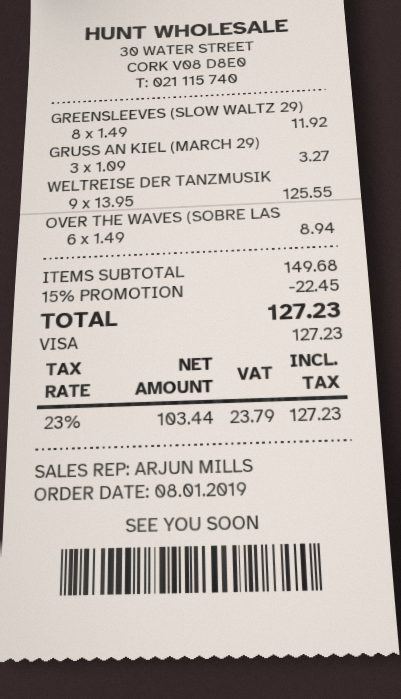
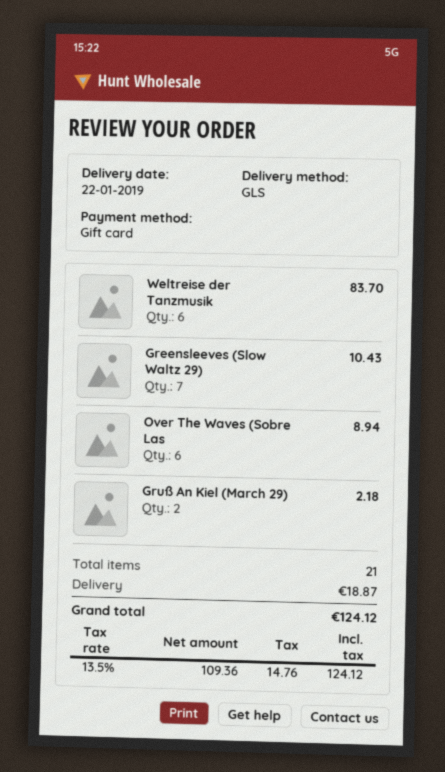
payment method: Visa -> gift card
GREENSLEEVES (SLOW WALTZ 29): 8 for 11.92 -> 7 for 10.43
GRUSS AN KIEL (MARCH 29): 3 for 3.27 -> 2 for 2.18
WELTREISE DER TANZMUSIK: 9 for 125.55 -> 6 for 83.70
discount: 15% = 22.45 -> none
shipping: none -> 18.87
net: 103.44 -> 109.36
tax: 23% = 23.79 -> 13.5% = 14.76
total: 127.23 -> 124.12

